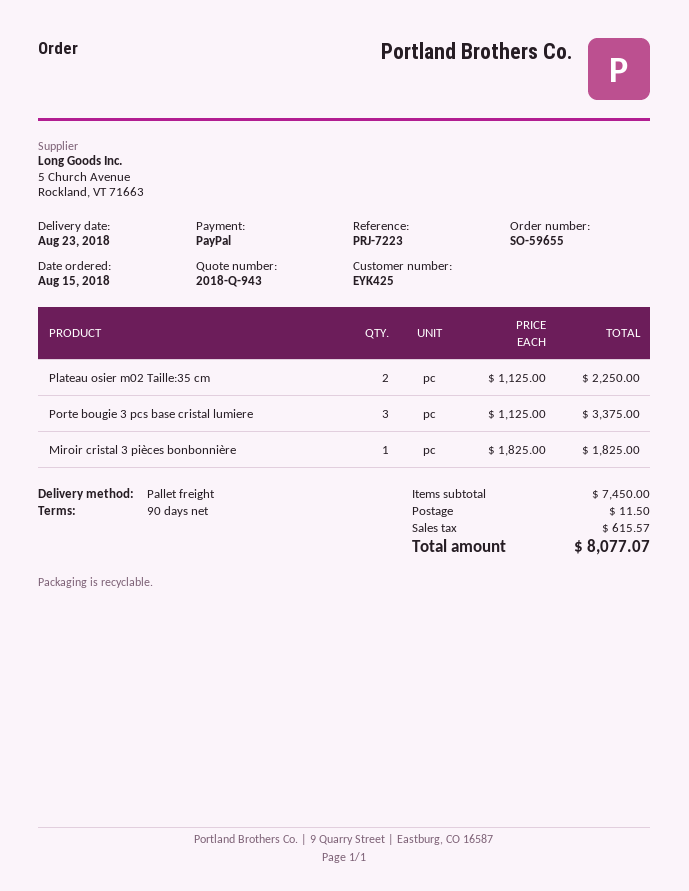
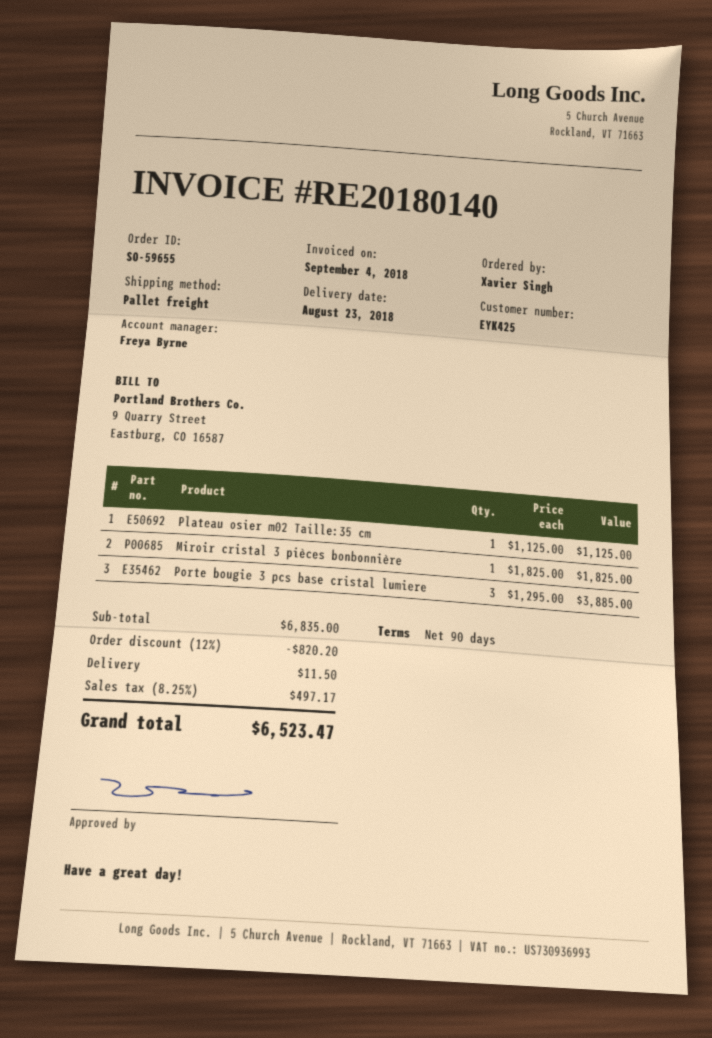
Plateau osier m02 Taille:35 cm: 2 x 1125.00 = 2250.00 -> 1 x 1125.00 = 1125.00
Porte bougie 3 pcs base cristal lumiere: 3 x 1125.00 = 3375.00 -> 3 x 1295.00 = 3885.00
subtotal: 7450.00 -> 6835.00
discount: none -> 12% = 820.20
tax: 615.57 -> 497.17
total: 8077.07 -> 6523.47

